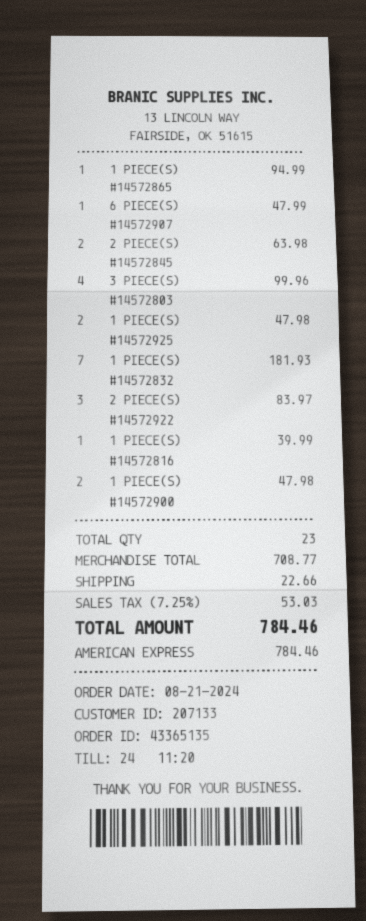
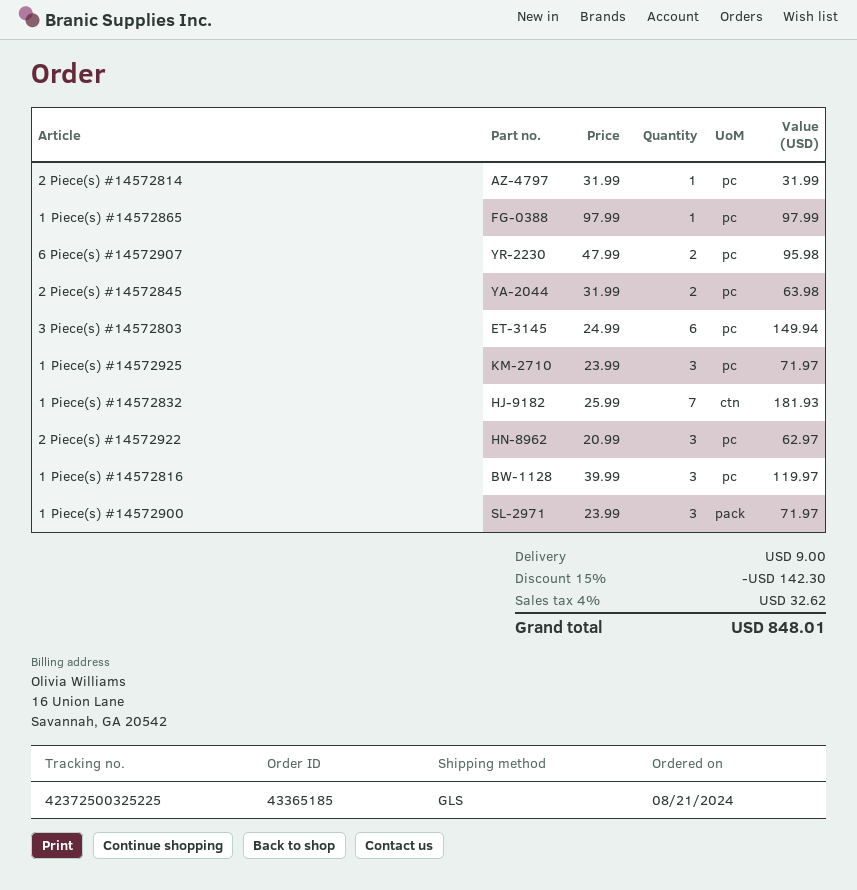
order number: 43365135 -> 43365185
1 PIECE(S) #14572865: 1 for 94.99 -> 1 for 97.99
6 PIECE(S) #14572907: 1 for 47.99 -> 2 for 95.98
3 PIECE(S) #14572803: 4 for 99.96 -> 6 for 149.94
1 PIECE(S) #14572925: 2 for 47.98 -> 3 for 71.97
2 PIECE(S) #14572922: 3 for 83.97 -> 3 for 62.97
1 PIECE(S) #14572816: 1 for 39.99 -> 3 for 119.97
1 PIECE(S) #14572900: 2 for 47.98 -> 3 for 71.97
2 Piece(s) #14572814: none -> 1 for 31.99
discount: none -> 15% = 142.30
shipping: 22.66 -> 9.00
tax: 7.25% = 53.03 -> 4% = 32.62
total: 784.46 -> 848.01

